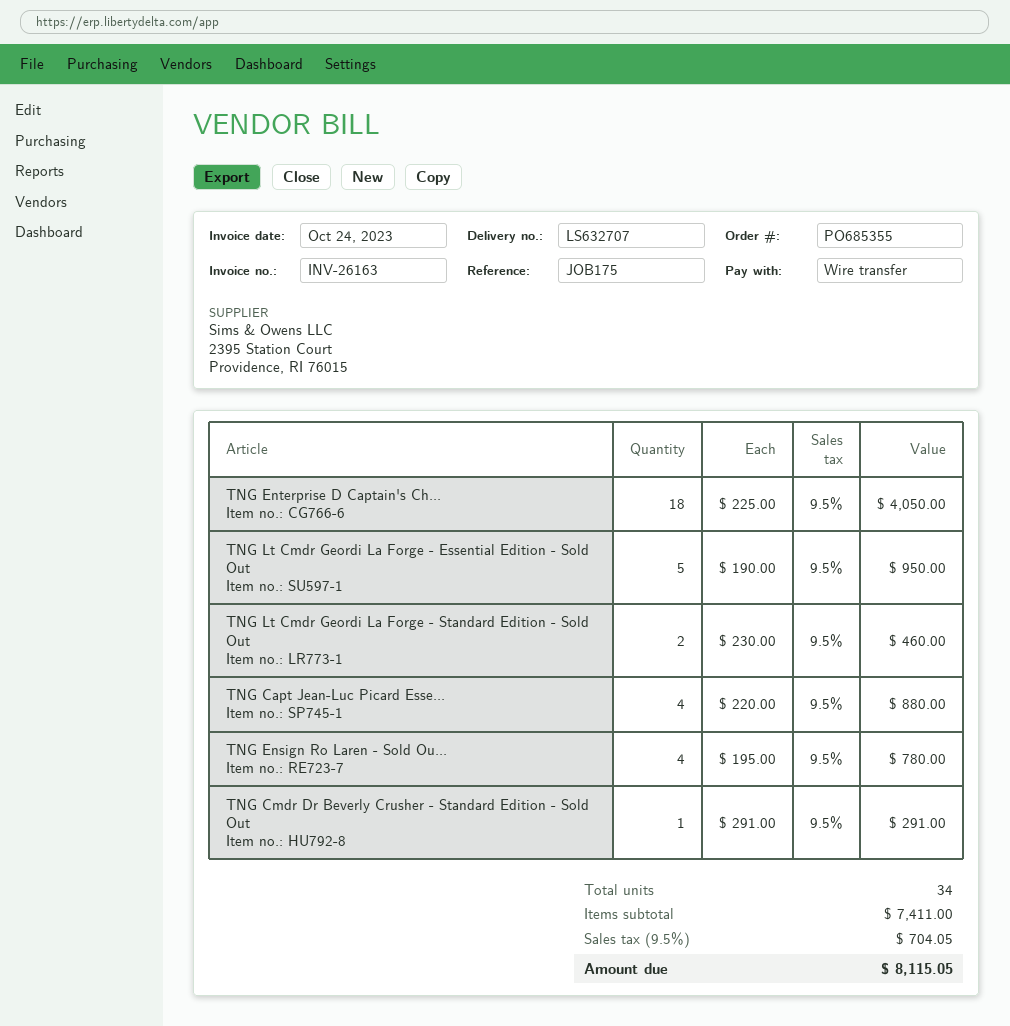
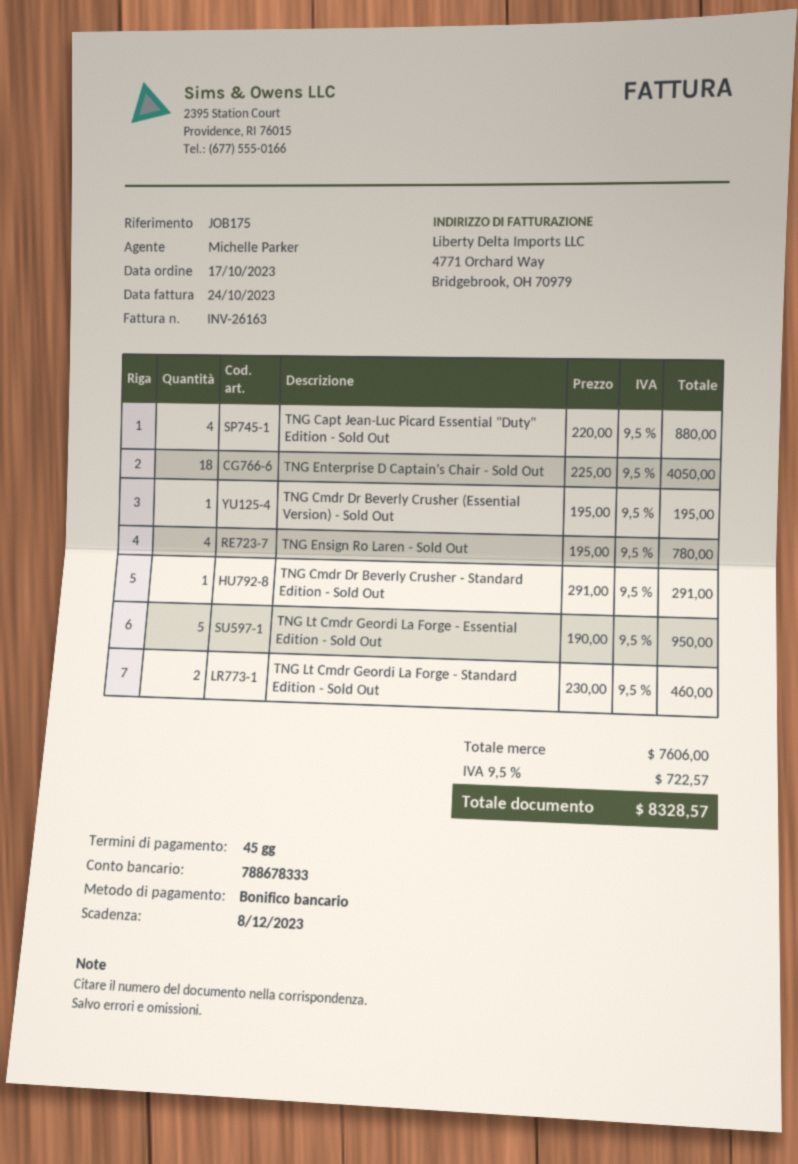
TNG Cmdr Dr Beverly Crusher (Essential Version) - Sold Out: none -> 1 x 195.00 = 195.00
subtotal: 7411.00 -> 7606.00
tax: 9.5% = 704.05 -> 9.5% = 722.57
total: 8115.05 -> 8328.57

